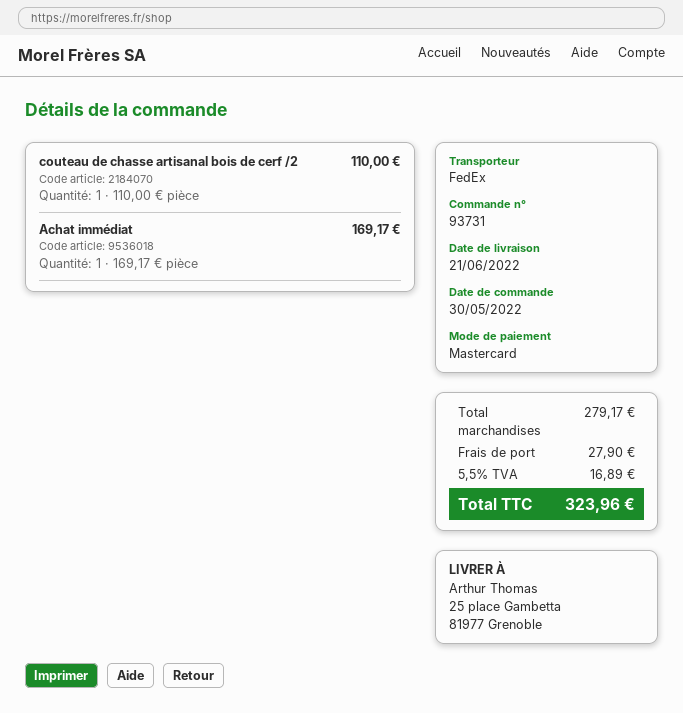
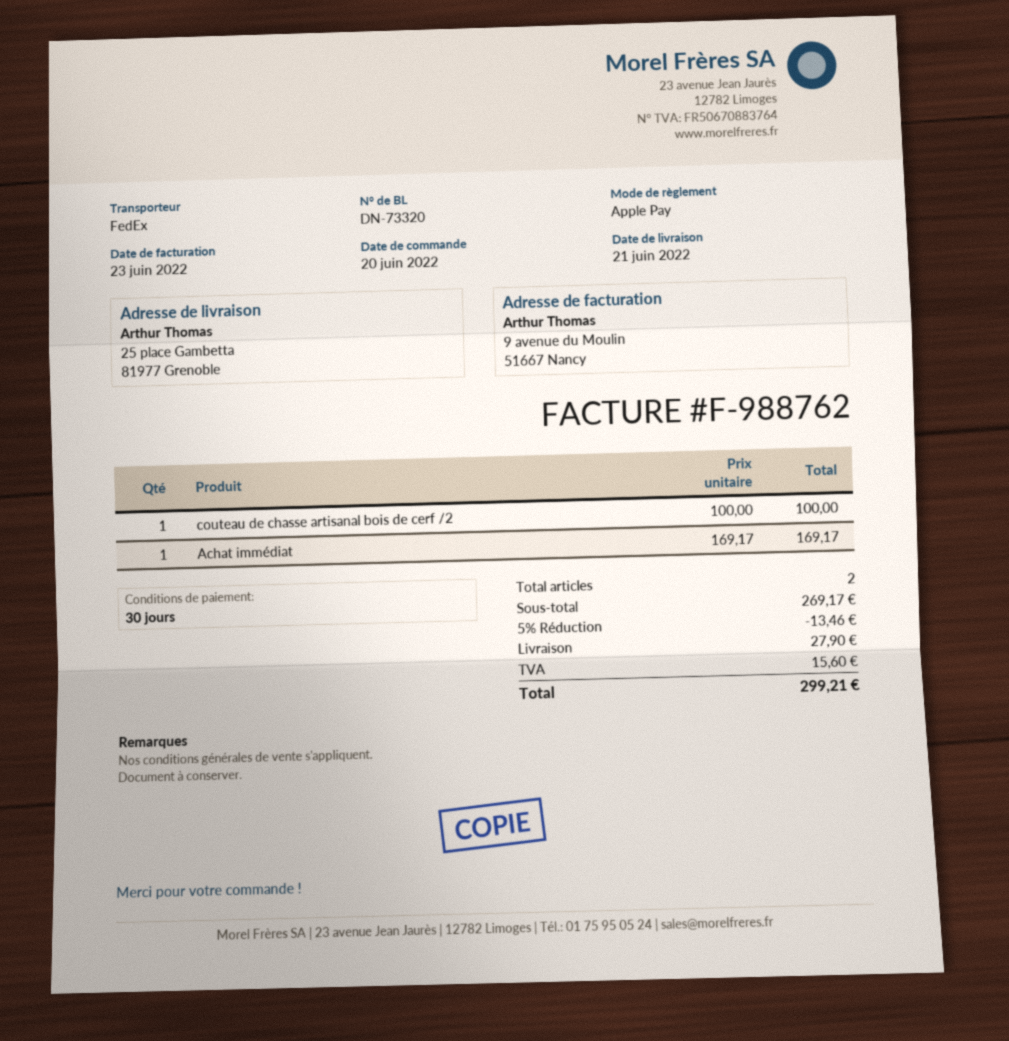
order date: 2022-05-30 -> 2022-06-20
payment method: Mastercard -> Apple Pay
couteau de chasse artisanal bois de cerf /2: 1 x 110.00 = 110.00 -> 1 x 100.00 = 100.00
subtotal: 279.17 -> 269.17
discount: none -> 5% = 13.46
tax: 16.89 -> 15.60
total: 323.96 -> 299.21

